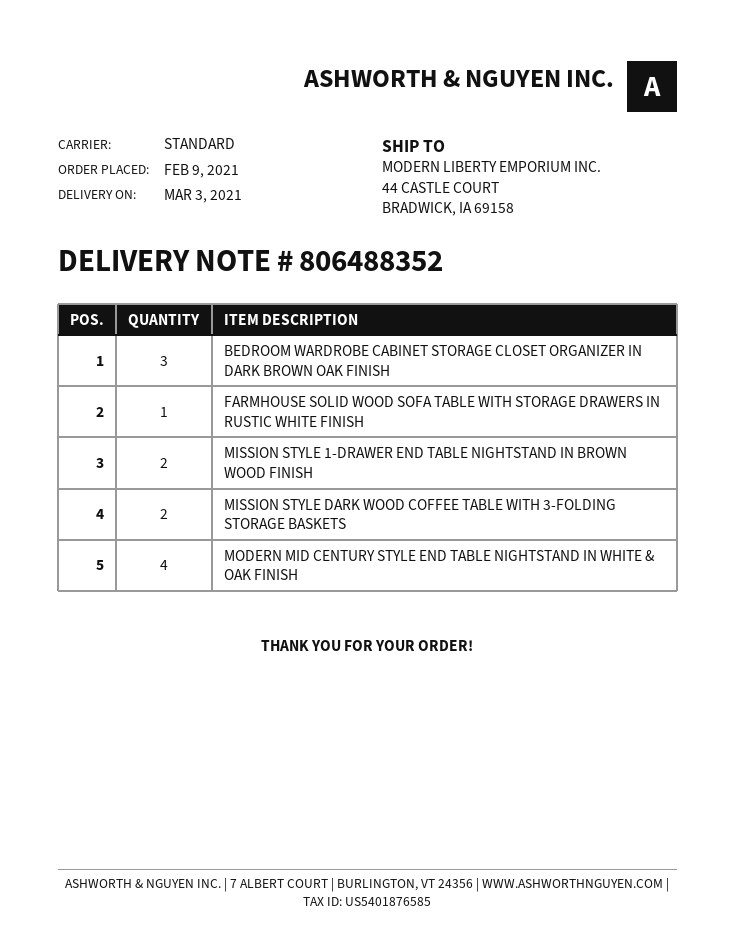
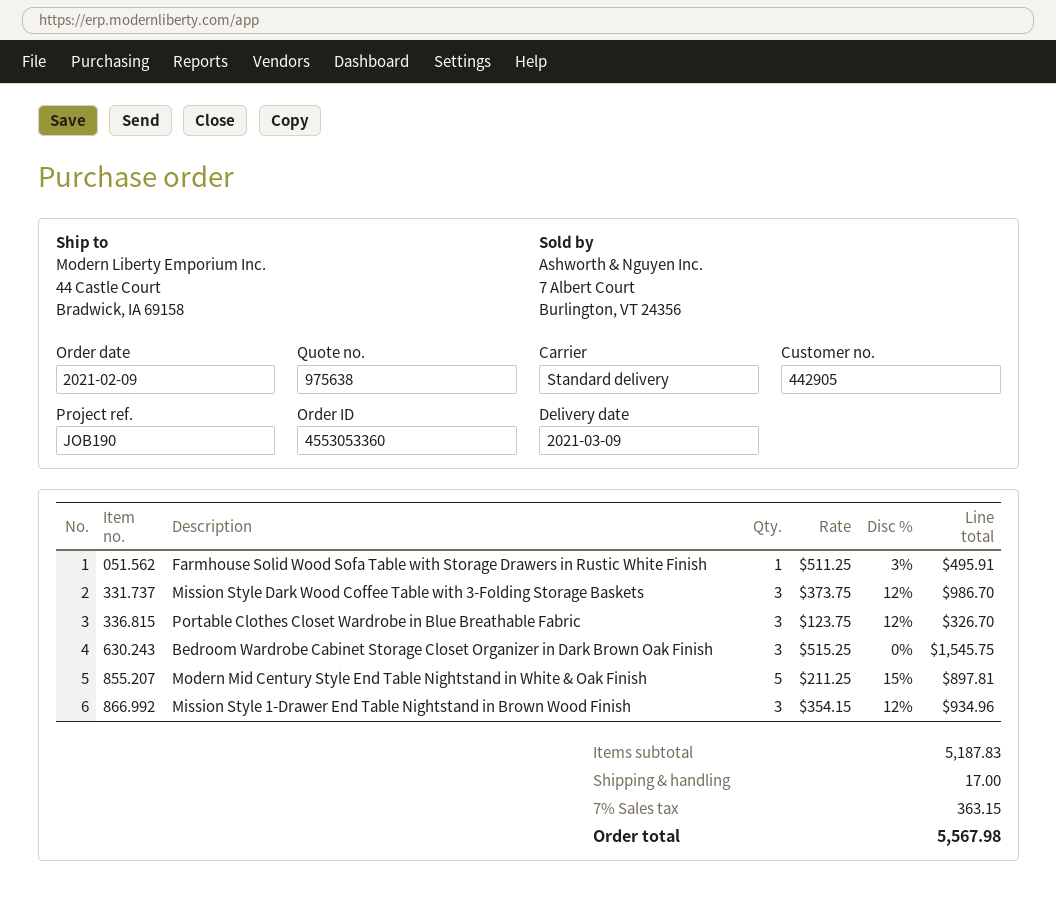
delivery date: 2021-03-03 -> 2021-03-09
MISSION STYLE 1-DRAWER END TABLE NIGHTSTAND IN BROWN WOOD FINISH: 2 -> 3
MISSION STYLE DARK WOOD COFFEE TABLE WITH 3-FOLDING STORAGE BASKETS: 2 -> 3
MODERN MID CENTURY STYLE END TABLE NIGHTSTAND IN WHITE & OAK FINISH: 4 -> 5
Portable Clothes Closet Wardrobe in Blue Breathable Fabric: none -> 3

